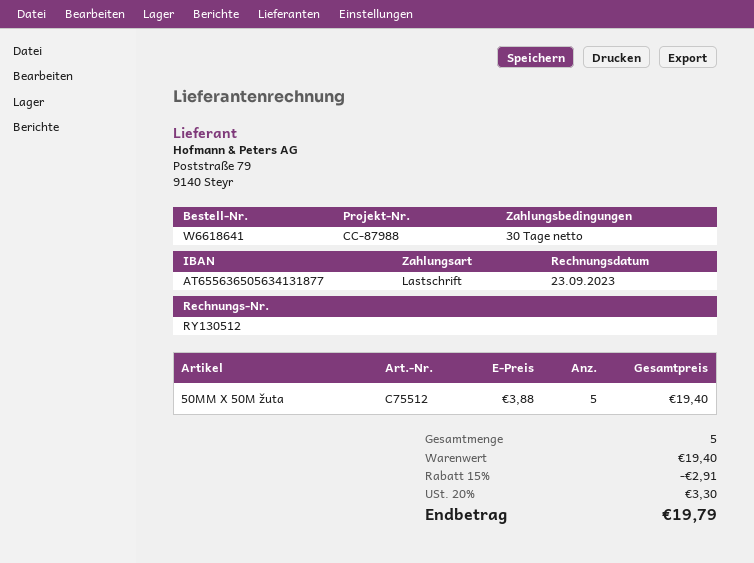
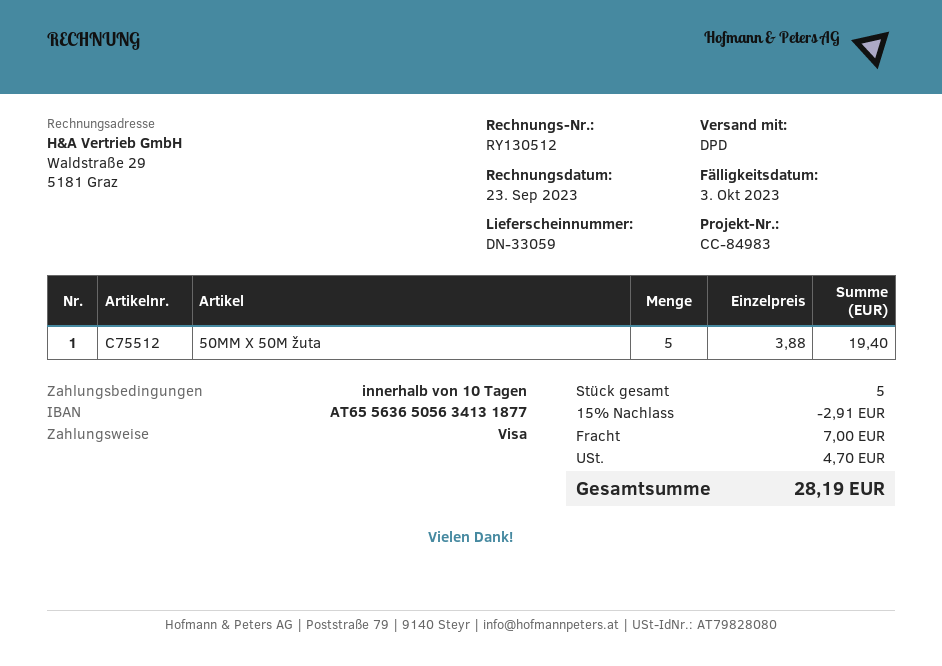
payment terms: 30 days -> 10 days
reference: CC-87988 -> CC-84983
payment method: direct debit -> Visa
shipping: none -> 7.00
tax: 3.30 -> 4.70
total: 19.79 -> 28.19

